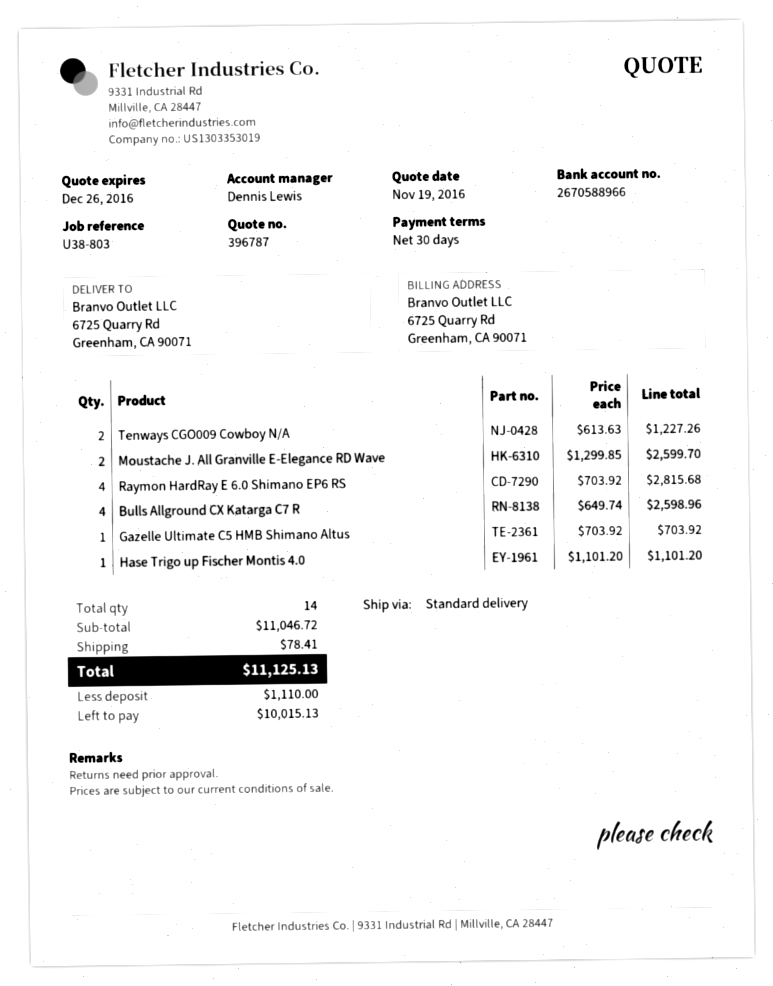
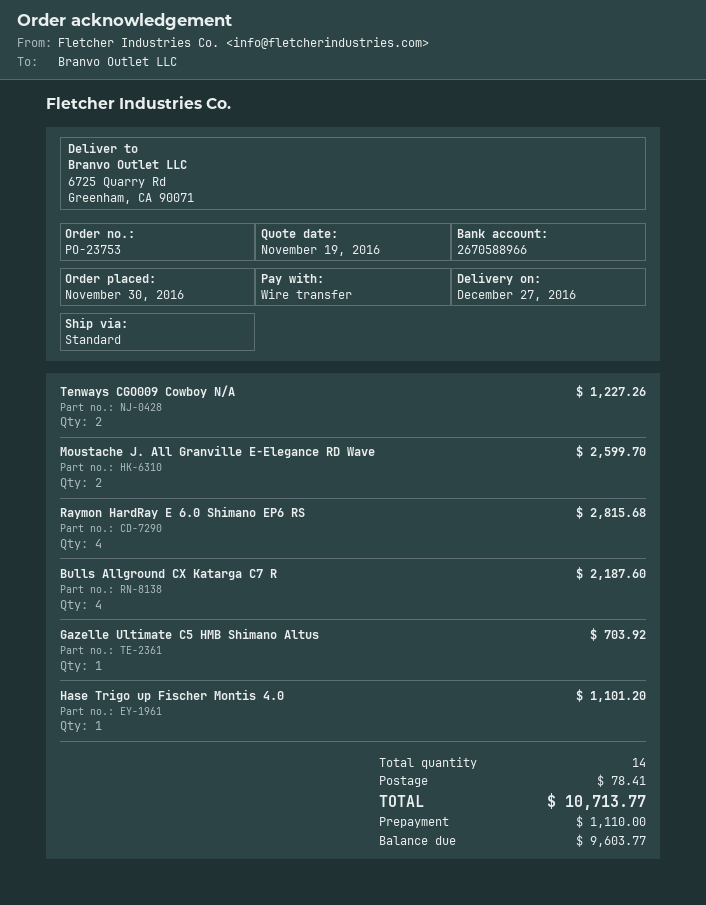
Bulls Allground CX Katarga C7 R: 4 for 2598.96 -> 4 for 2187.60
total: 11125.13 -> 10713.77
balance: 10015.13 -> 9603.77

